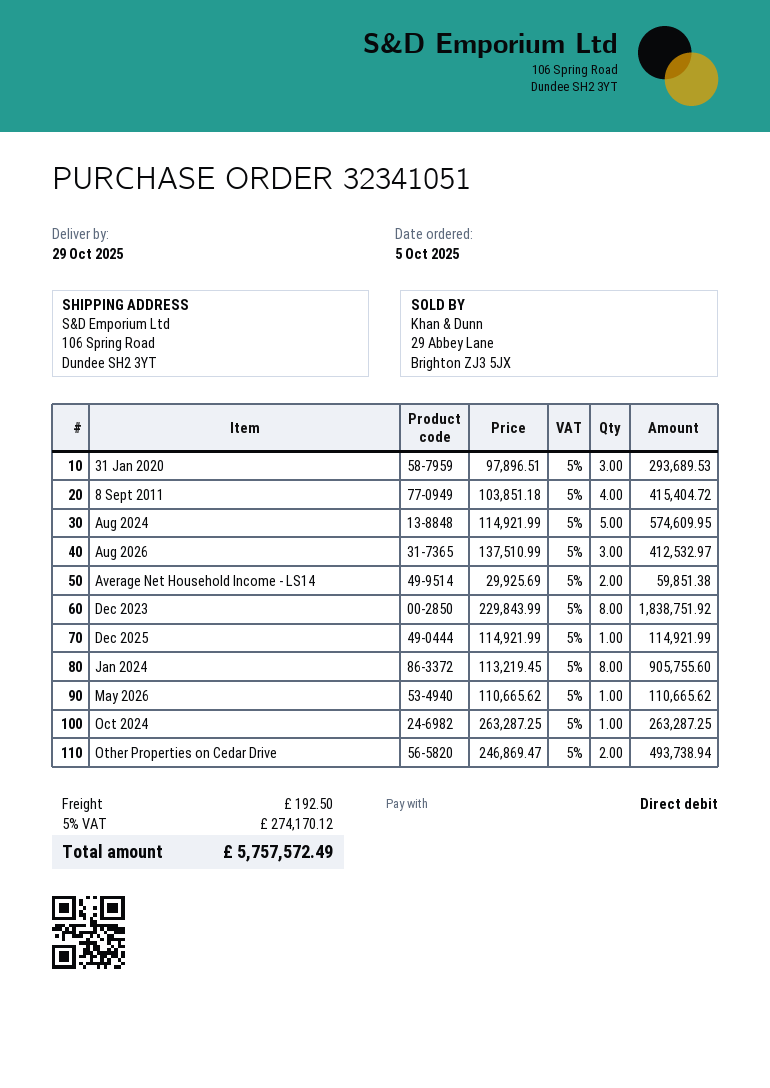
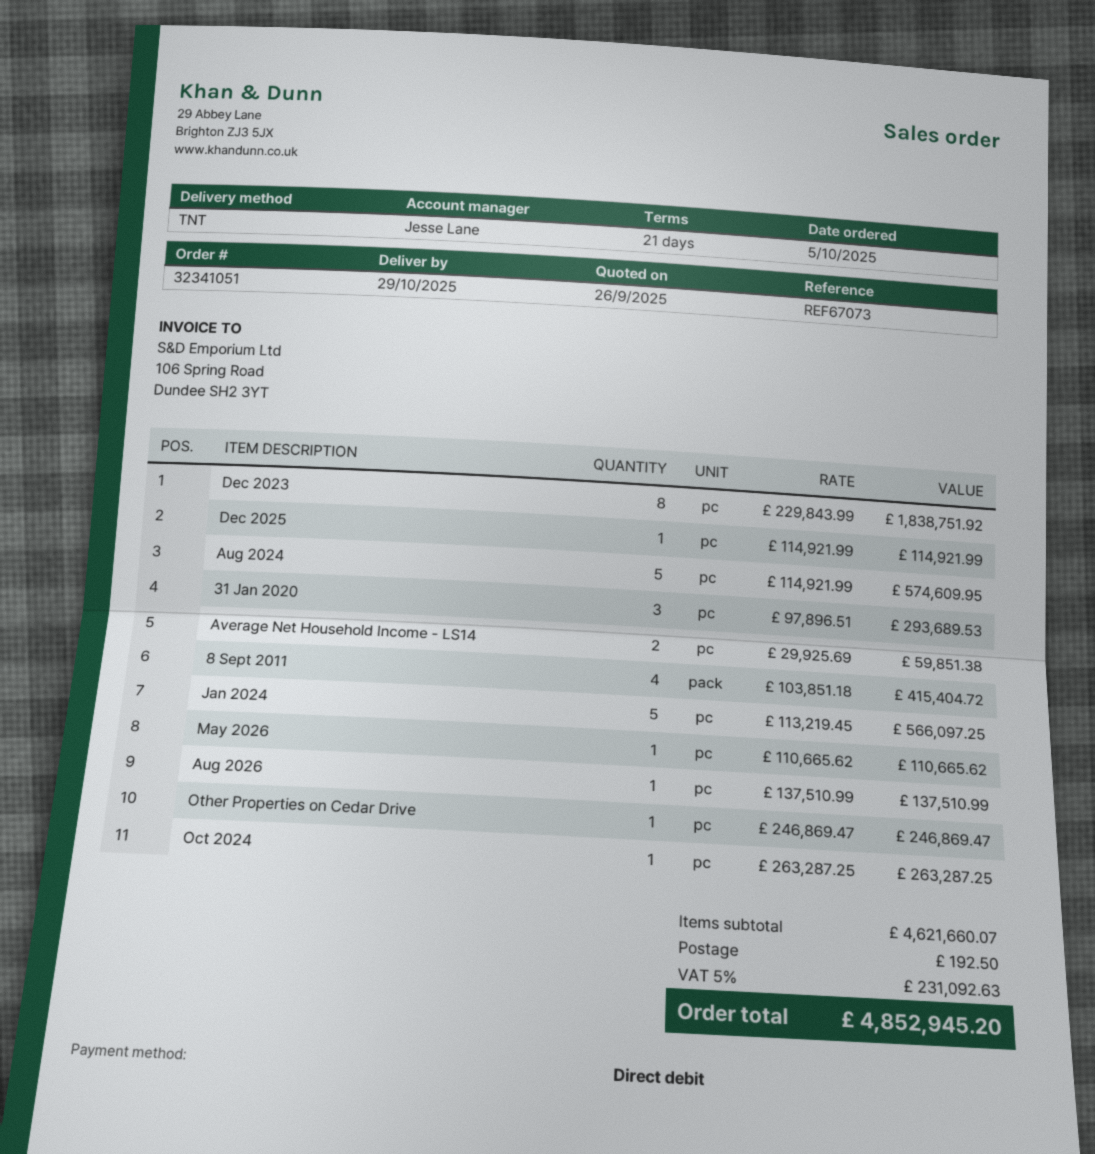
Aug 2026: 3 x 137510.99 = 412532.97 -> 1 x 137510.99 = 137510.99
Jan 2024: 8 x 113219.45 = 905755.60 -> 5 x 113219.45 = 566097.25
Other Properties on Cedar Drive: 2 x 246869.47 = 493738.94 -> 1 x 246869.47 = 246869.47
tax: 5% = 274170.12 -> 5% = 231092.63
total: 5757572.49 -> 4852945.20

